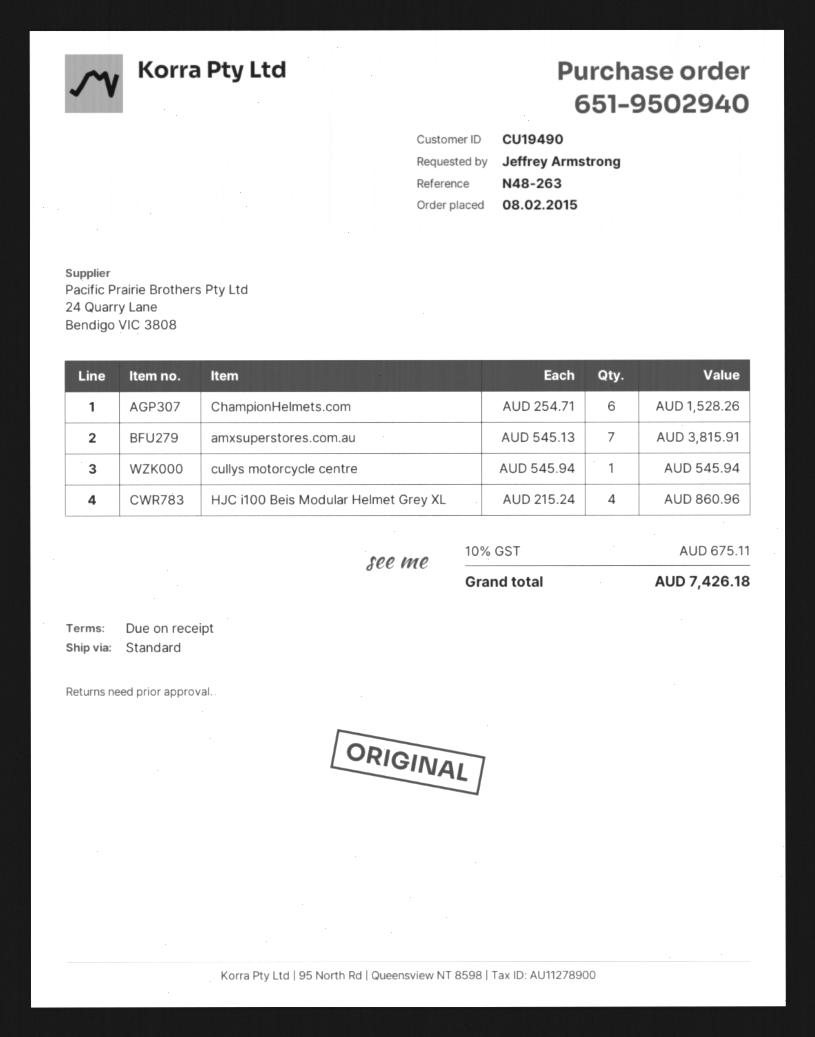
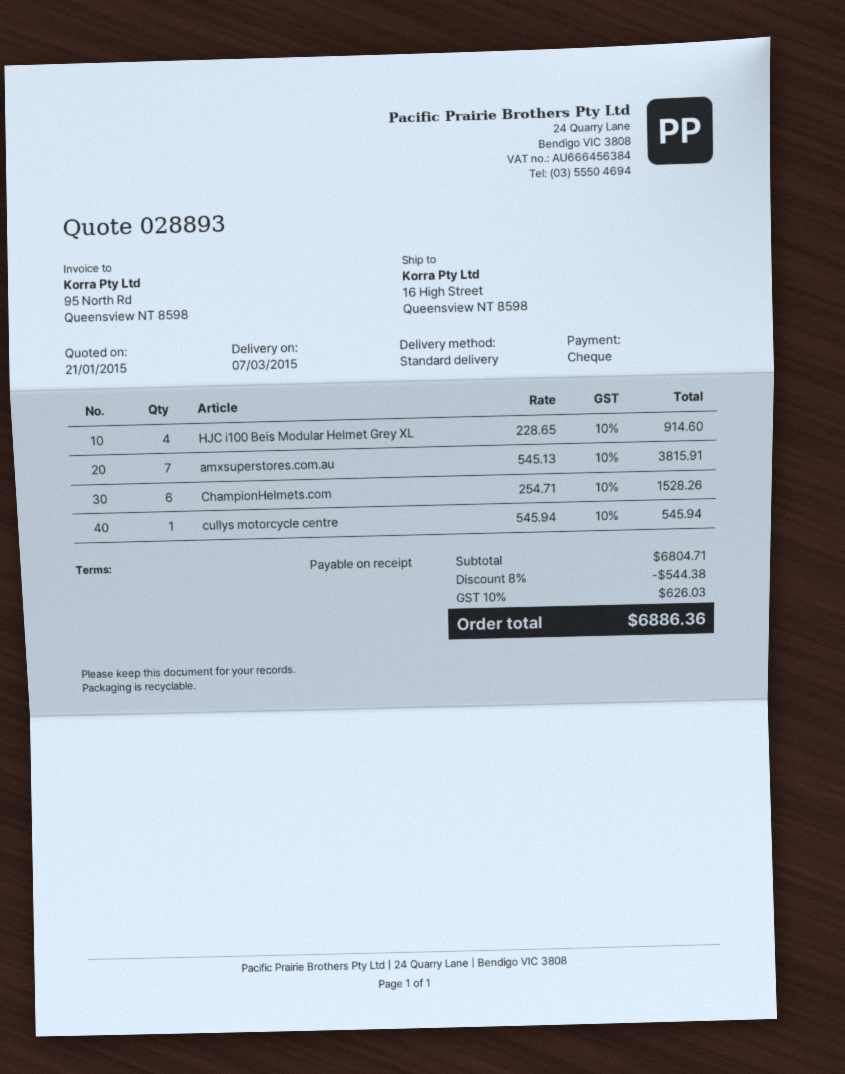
HJC i100 Beis Modular Helmet Grey XL: 4 x 215.24 = 860.96 -> 4 x 228.65 = 914.60
discount: none -> 8% = 544.38
tax: 10% = 675.11 -> 10% = 626.03
total: 7426.18 -> 6886.36

